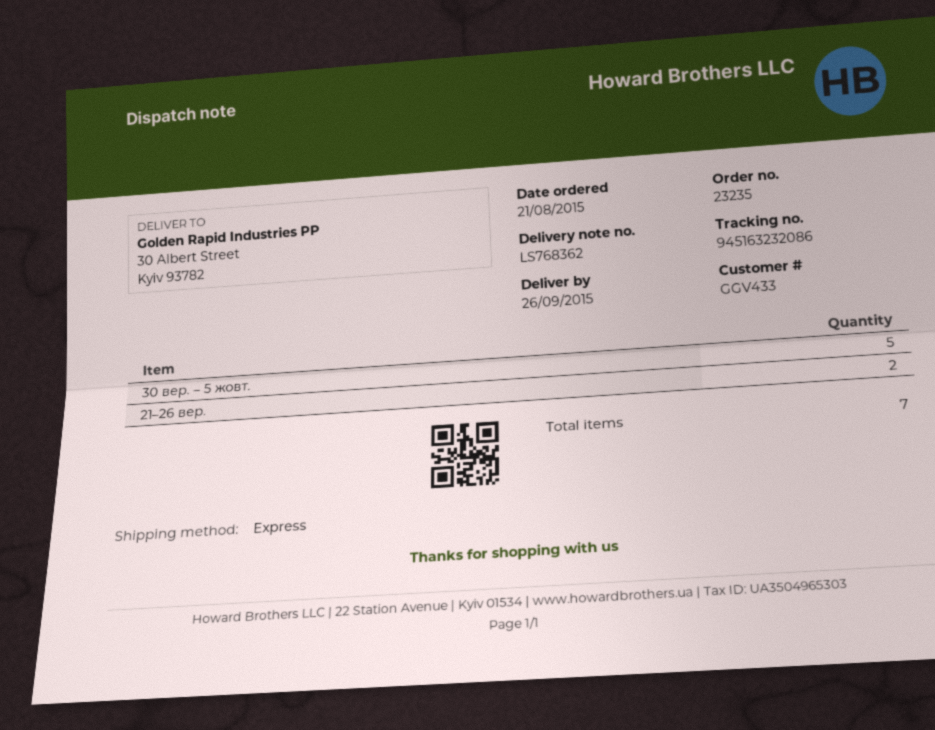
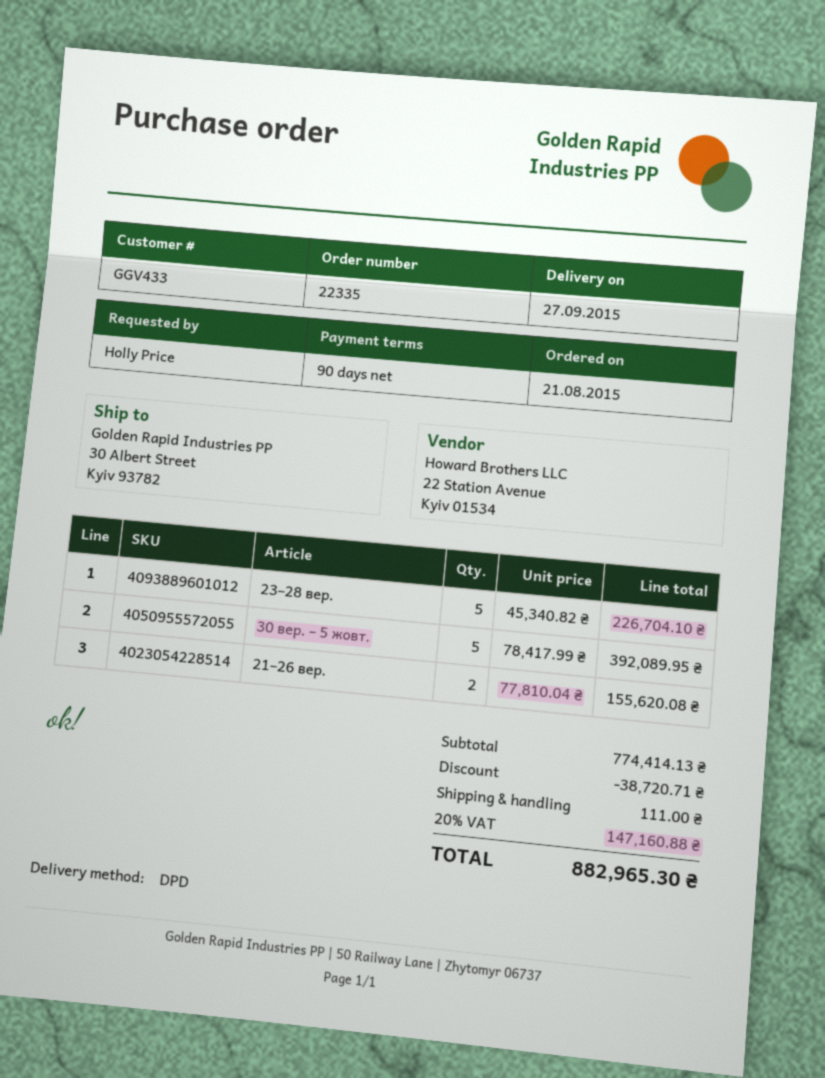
order number: 23235 -> 22335
delivery date: 2015-09-26 -> 2015-09-27
shipping method: express -> DPD
23–28 вер.: none -> 5

